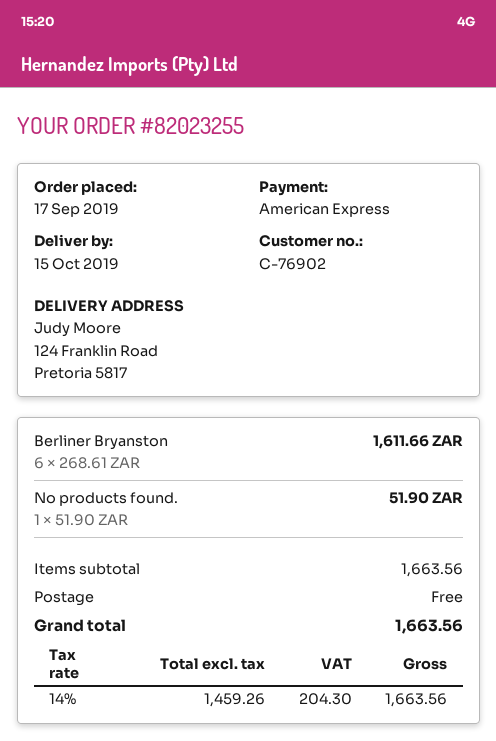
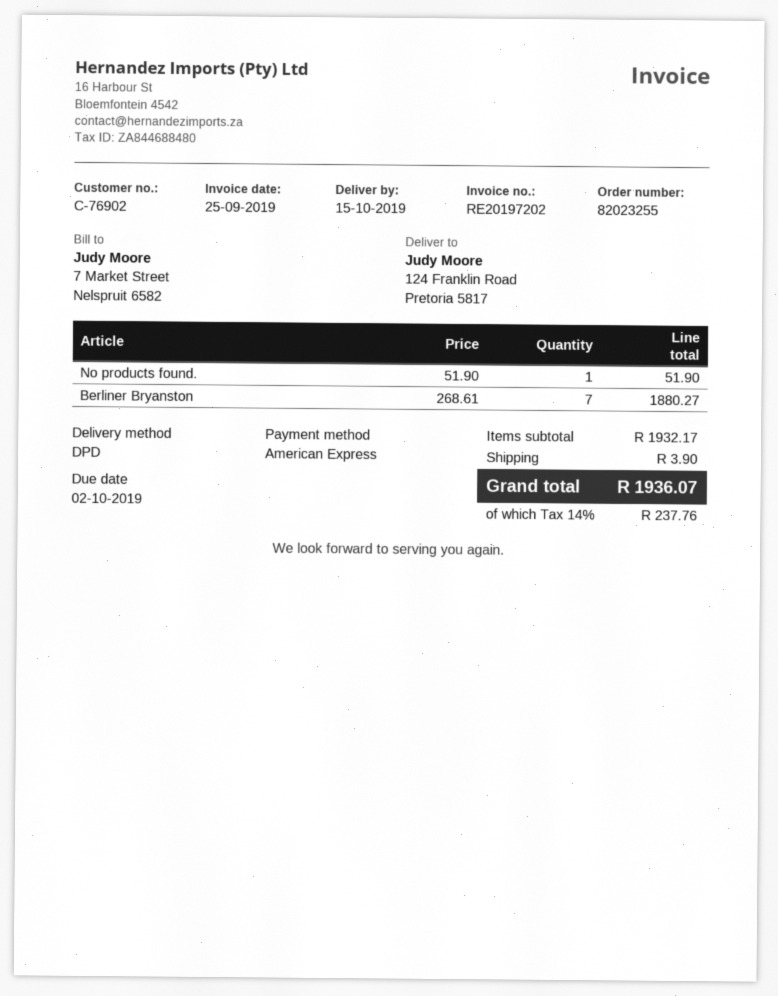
Berliner Bryanston: 6 x 268.61 = 1611.66 -> 7 x 268.61 = 1880.27
subtotal: 1663.56 -> 1932.17
shipping: 0.00 -> 3.90
tax: 14% = 204.30 -> 14% = 237.76
total: 1663.56 -> 1936.07

